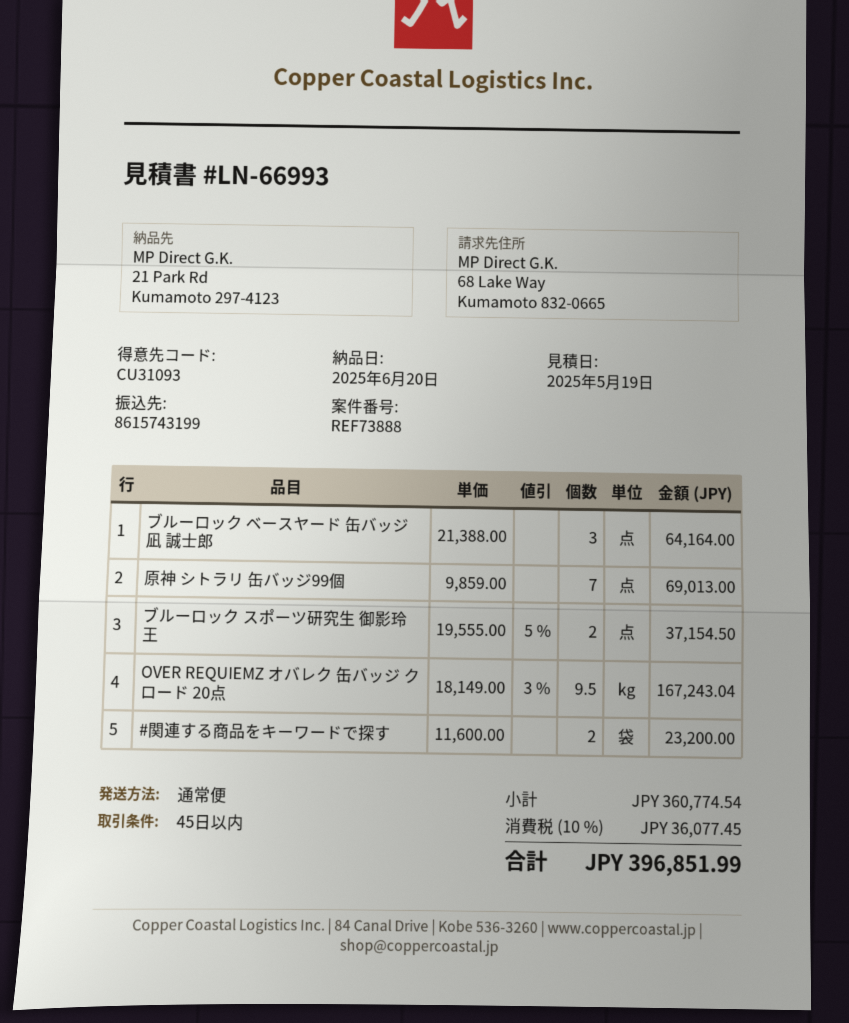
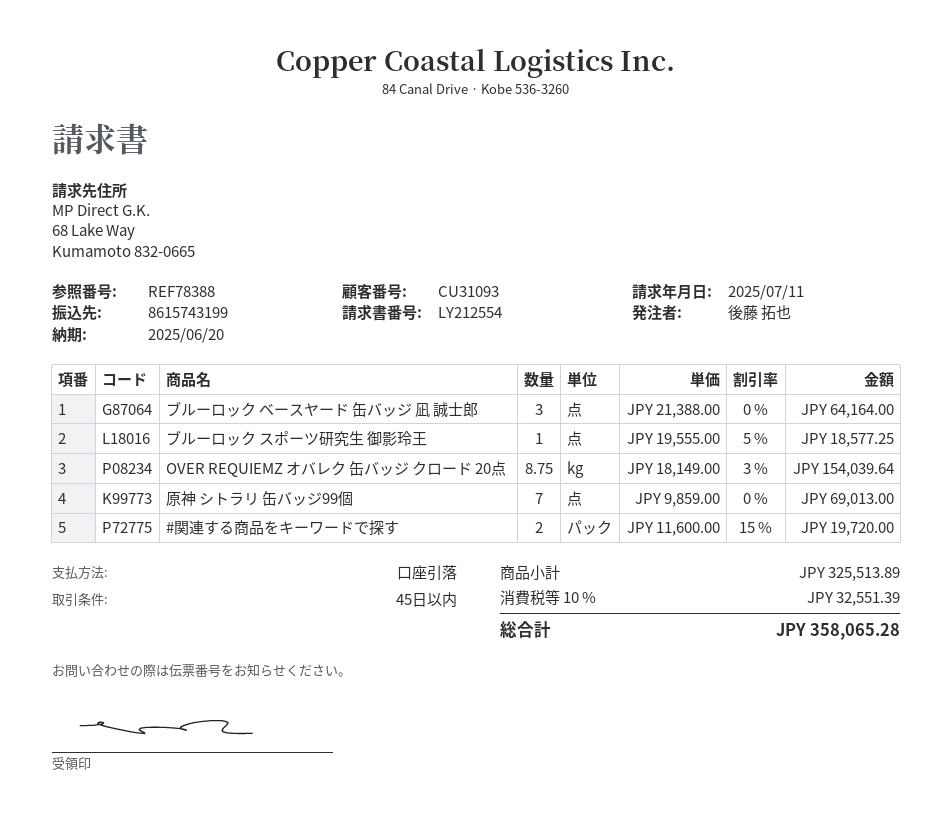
reference: REF73888 -> REF78388
ブルーロック スポーツ研究生 御影玲王: 2 x 19555.00 - 5% = 37154.50 -> 1 x 19555.00 - 5% = 18577.25
OVER REQUIEMZ オバレク 缶バッジ クロード 20点: 9.5 x 18149.00 - 3% = 167243.04 -> 8.75 x 18149.00 - 3% = 154039.64
#関連する商品をキーワードで探す: 2 x 11600.00 = 23200.00 -> 2 x 11600.00 - 15% = 19720.00
subtotal: 360774.54 -> 325513.89
tax: 10% = 36077.45 -> 10% = 32551.39
total: 396851.99 -> 358065.28

